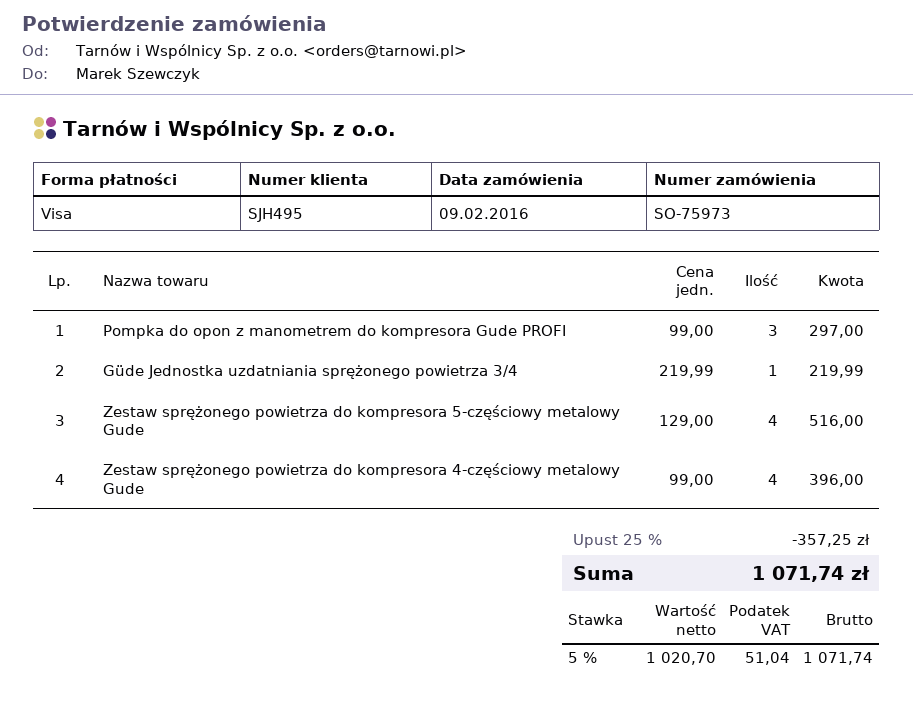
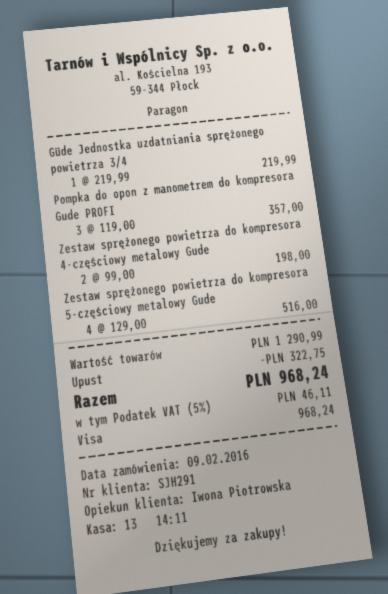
customer number: SJH495 -> SJH291
Pompka do opon z manometrem do kompresora Gude PROFI: 3 x 99.00 = 297.00 -> 3 x 119.00 = 357.00
Zestaw sprężonego powietrza do kompresora 4-częściowy metalowy Gude: 4 x 99.00 = 396.00 -> 2 x 99.00 = 198.00
discount: 357.25 -> 322.75
tax: 5% = 51.04 -> 5% = 46.11
total: 1071.74 -> 968.24

